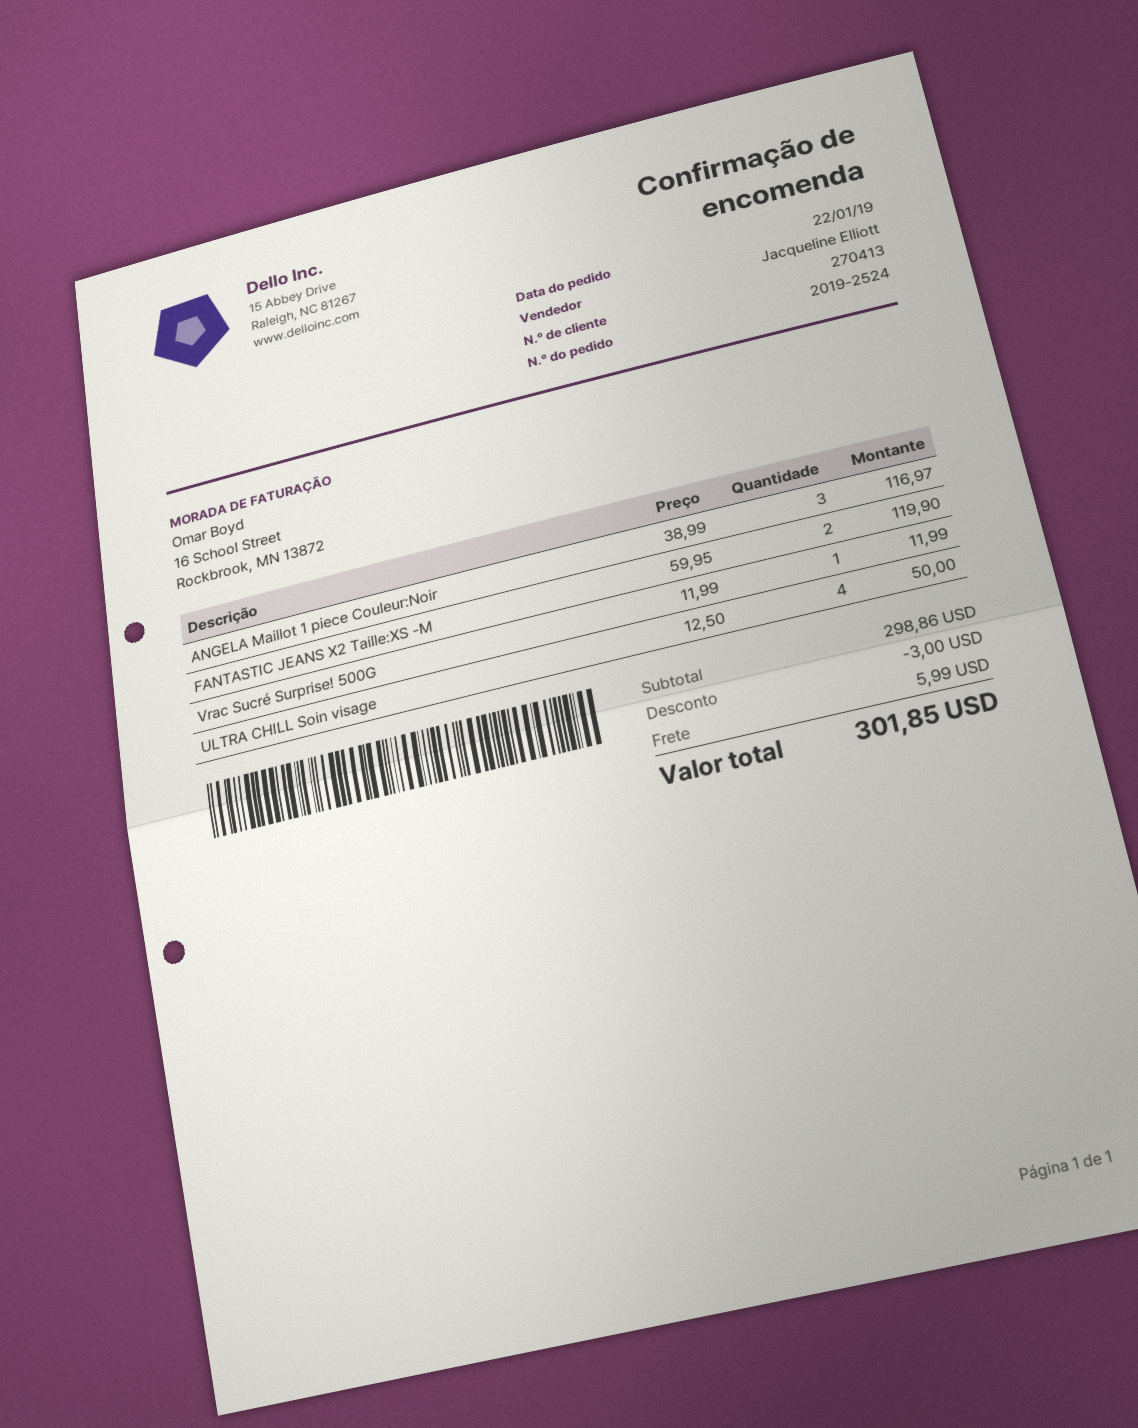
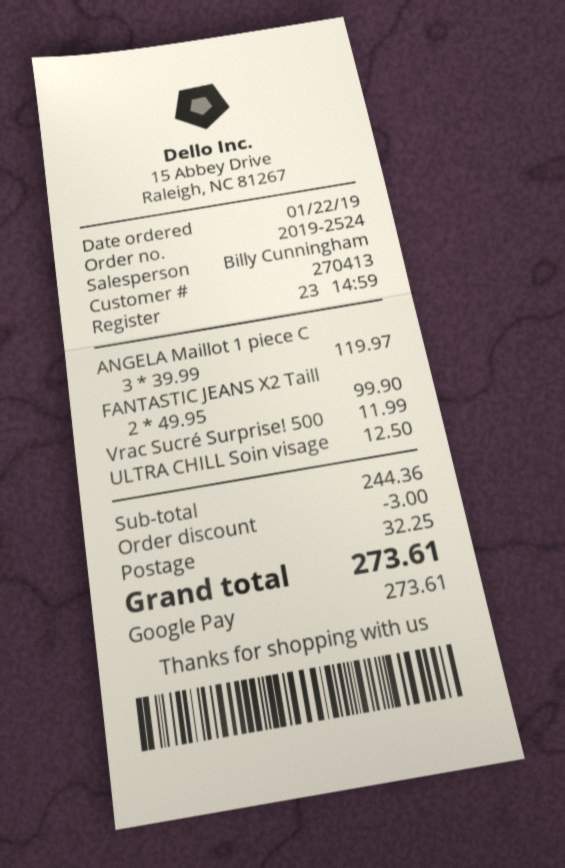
sales rep: Jacqueline Elliott -> Billy Cunningham
ANGELA Maillot 1 piece Couleur:Noir: 3 x 38.99 = 116.97 -> 3 x 39.99 = 119.97
FANTASTIC JEANS X2 Taille:XS -M: 2 x 59.95 = 119.90 -> 2 x 49.95 = 99.90
ULTRA CHILL Soin visage: 4 x 12.50 = 50.00 -> 1 x 12.50 = 12.50
subtotal: 298.86 -> 244.36
shipping: 5.99 -> 32.25
total: 301.85 -> 273.61

